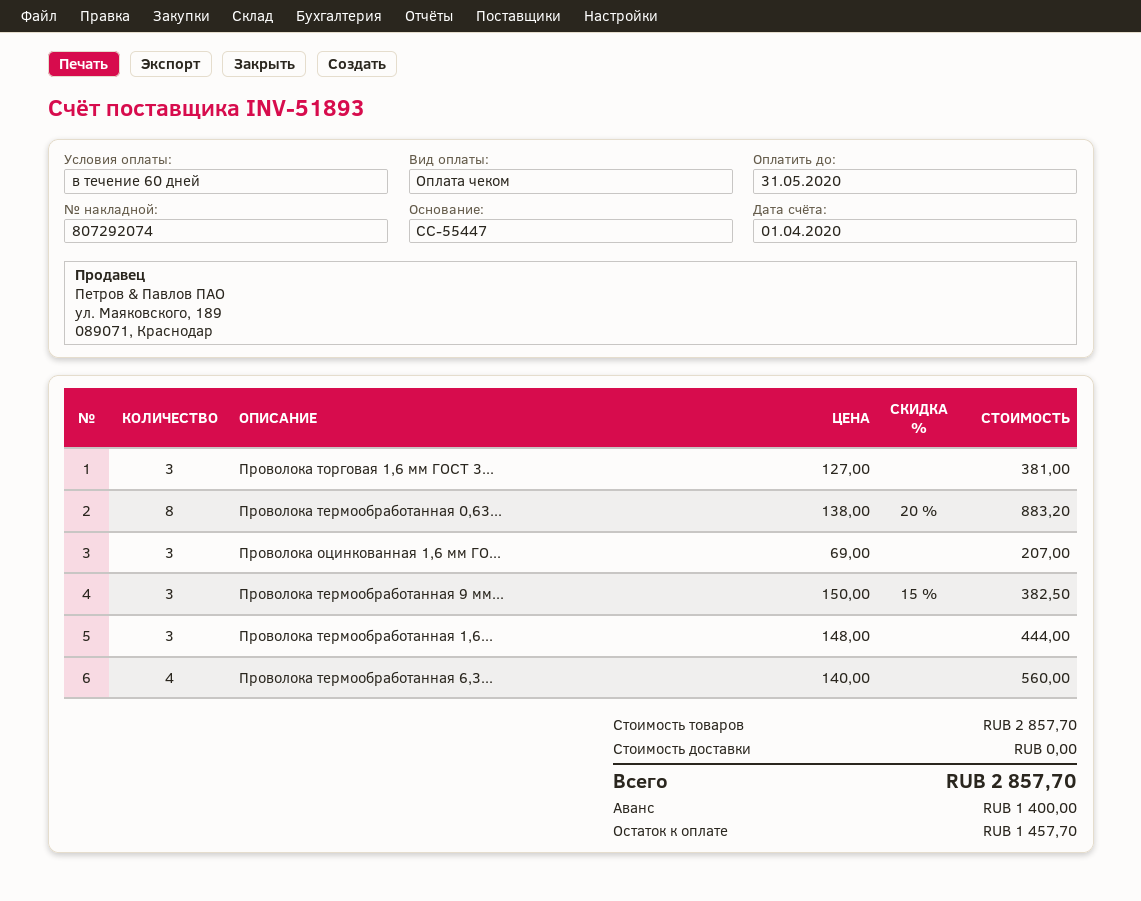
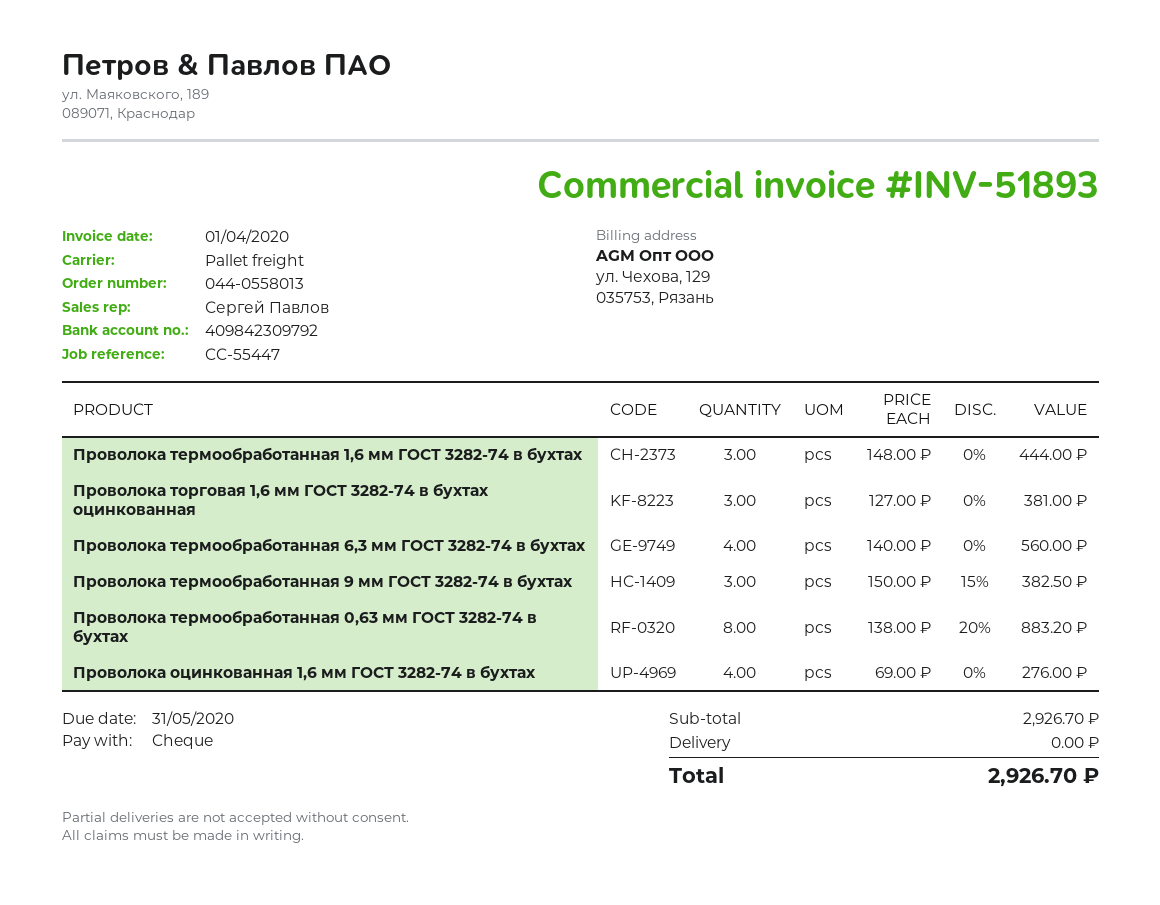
Проволока оцинкованная 1,6 мм ГО...: 3 x 69.00 = 207.00 -> 4 x 69.00 = 276.00
subtotal: 2857.70 -> 2926.70
total: 2857.70 -> 2926.70

